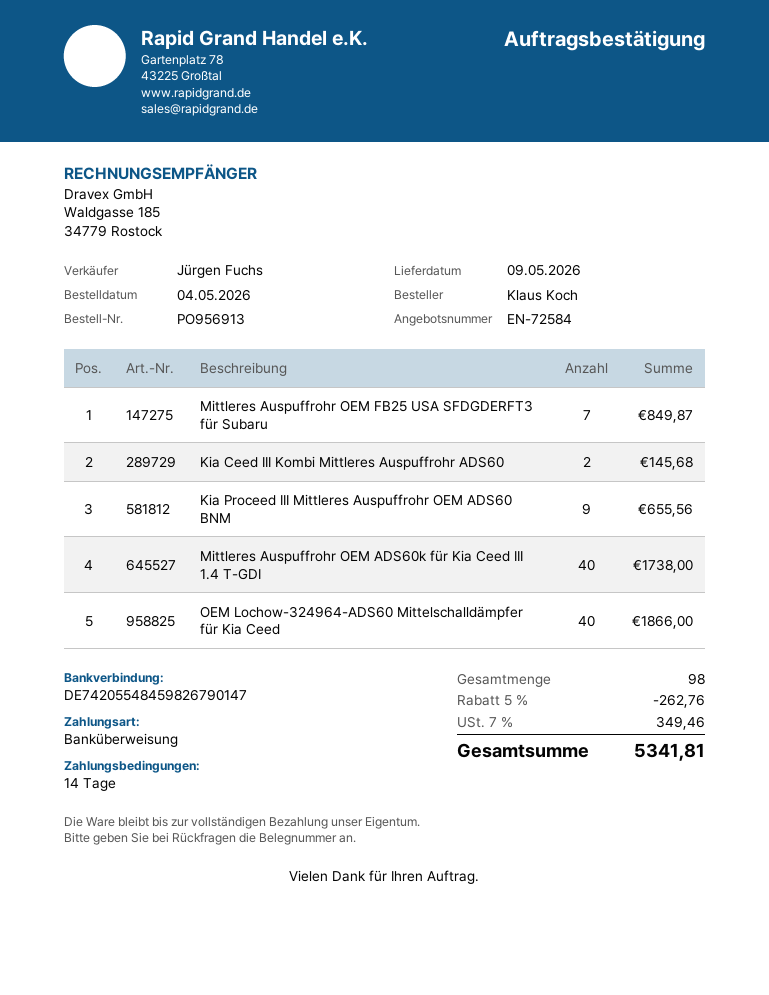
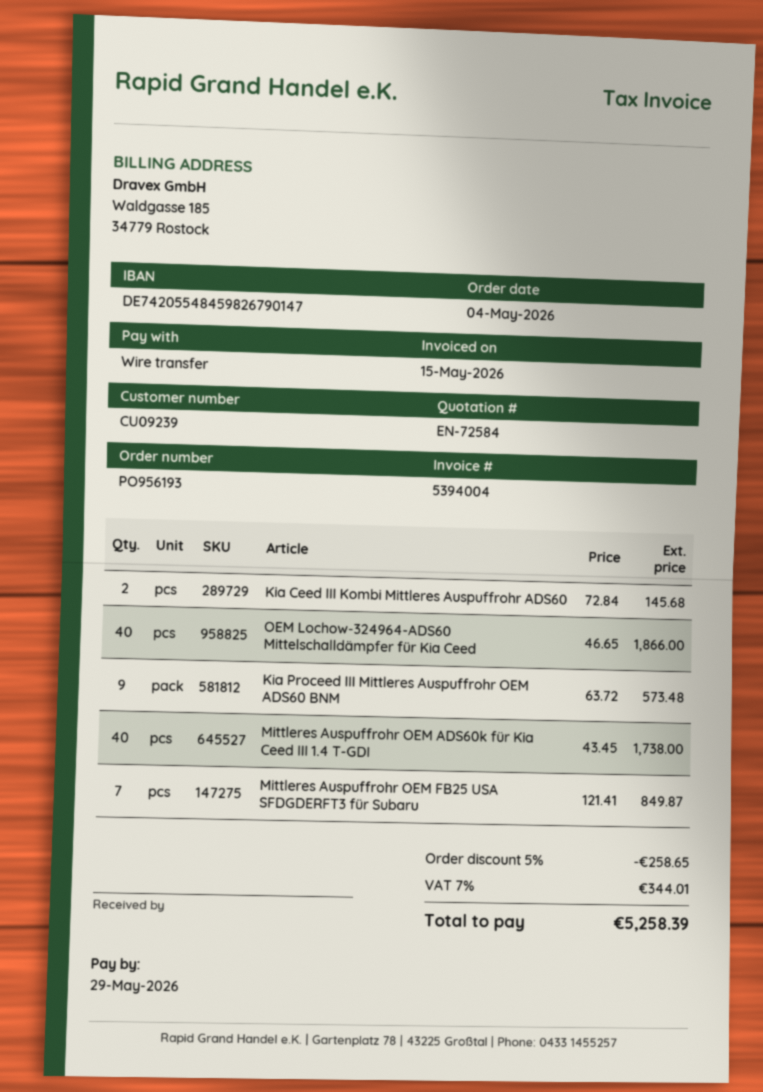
order number: PO956913 -> PO956193
Kia Proceed III Mittleres Auspuffrohr OEM ADS60 BNM: 9 for 655.56 -> 9 for 573.48
discount: 5% = 262.76 -> 5% = 258.65
tax: 7% = 349.46 -> 7% = 344.01
total: 5341.81 -> 5258.39

